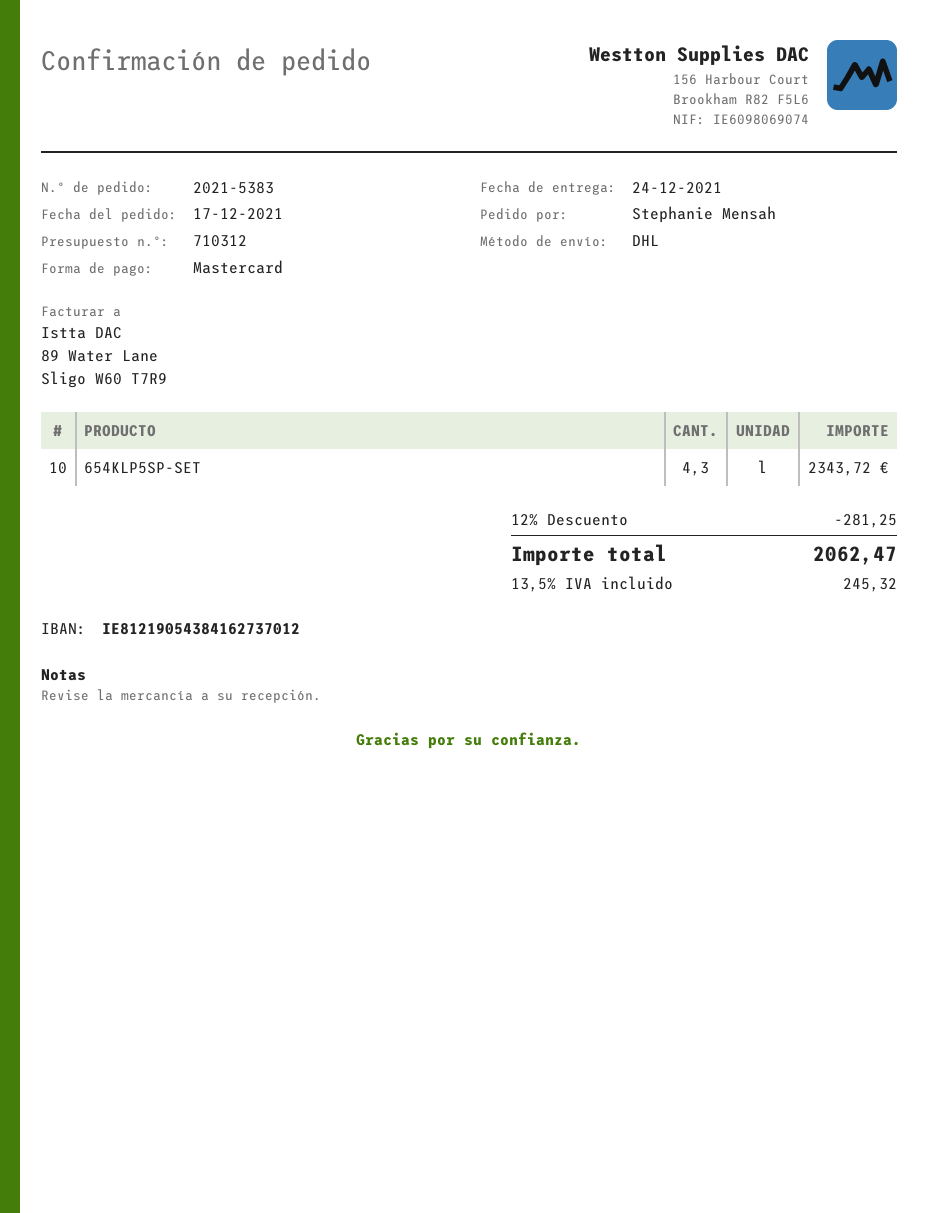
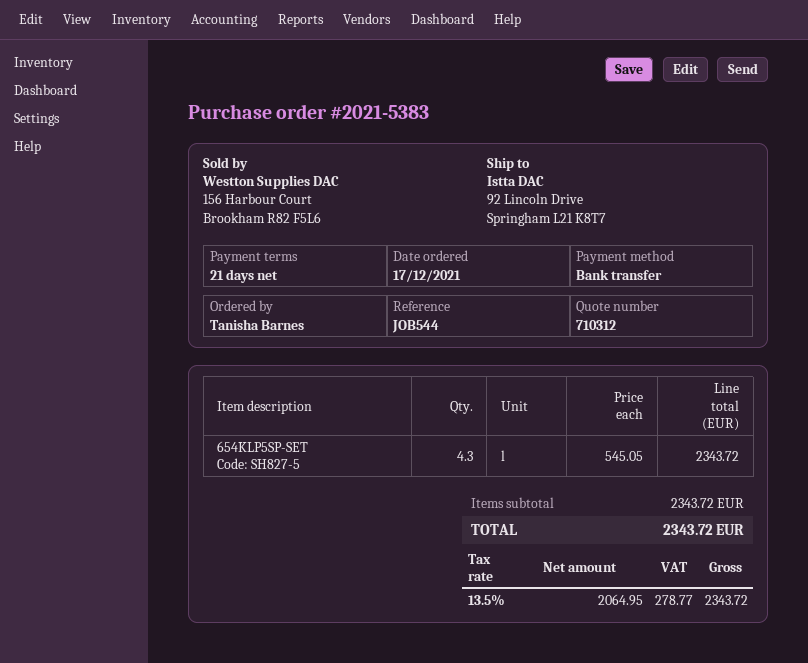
ordered by: Stephanie Mensah -> Tanisha Barnes
payment method: Mastercard -> bank transfer
discount: 12% = 281.25 -> none
tax: 13.5% = 245.32 -> 13.5% = 278.77
total: 2062.47 -> 2343.72

